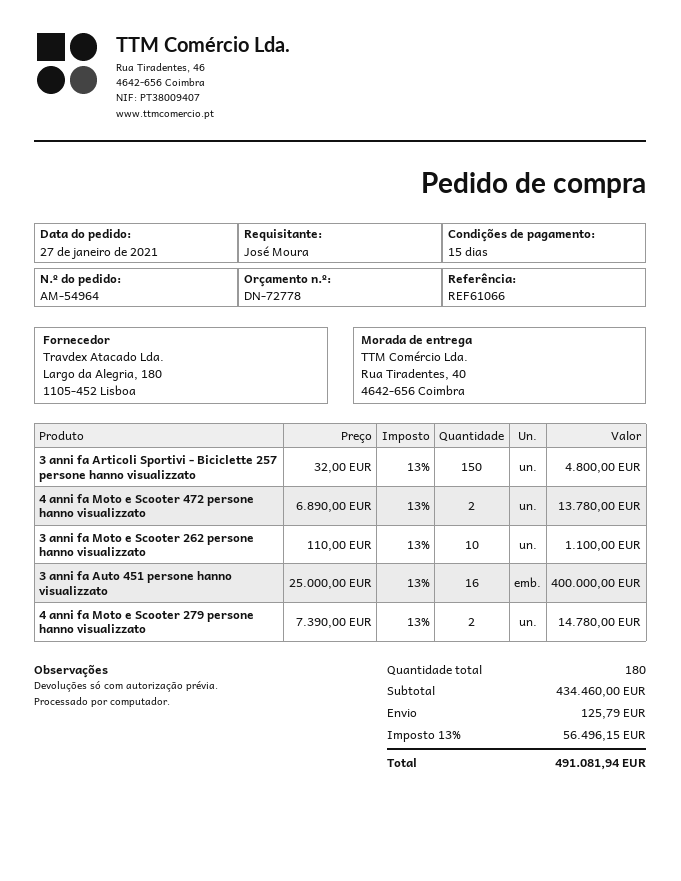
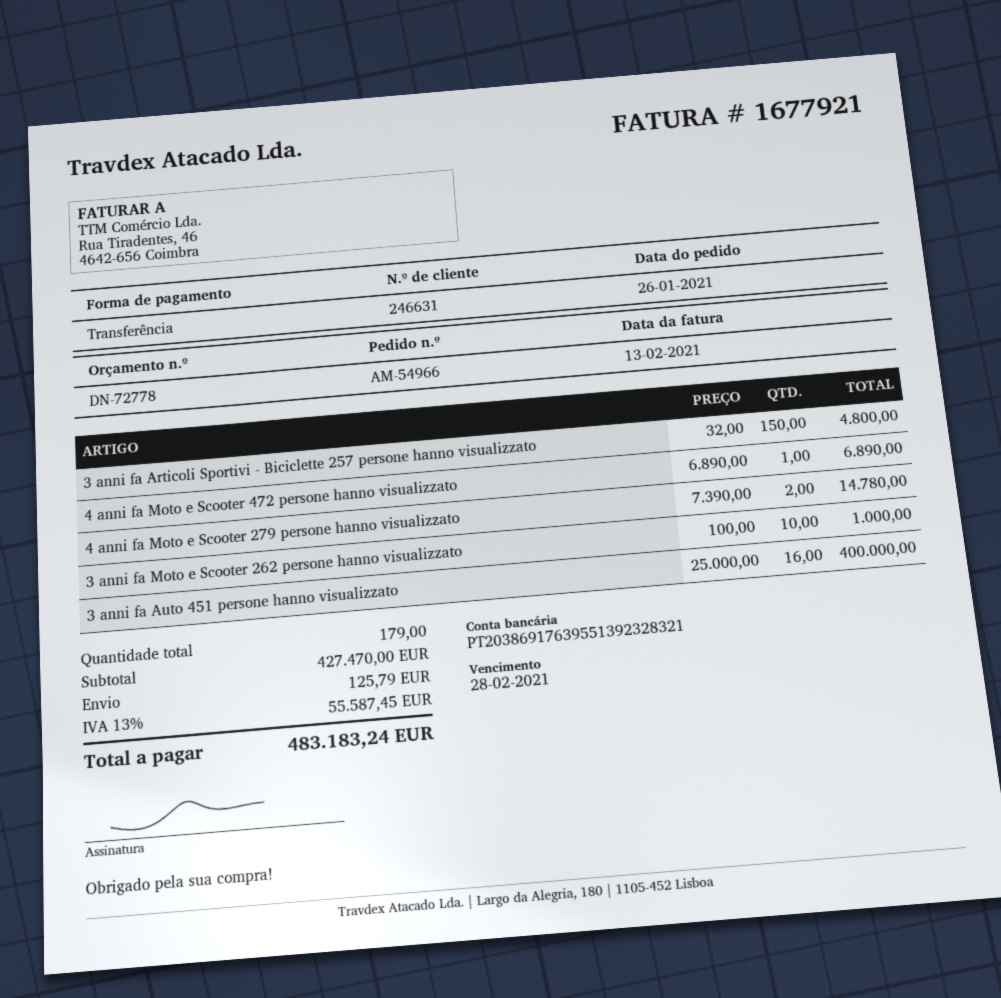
order number: AM-54964 -> AM-54966
order date: 2021-01-27 -> 2021-01-26
4 anni fa Moto e Scooter 472 persone hanno visualizzato: 2 x 6890.00 = 13780.00 -> 1 x 6890.00 = 6890.00
3 anni fa Moto e Scooter 262 persone hanno visualizzato: 10 x 110.00 = 1100.00 -> 10 x 100.00 = 1000.00
total quantity: 180 -> 179
subtotal: 434460.00 -> 427470.00
tax: 13% = 56496.15 -> 13% = 55587.45
total: 491081.94 -> 483183.24

